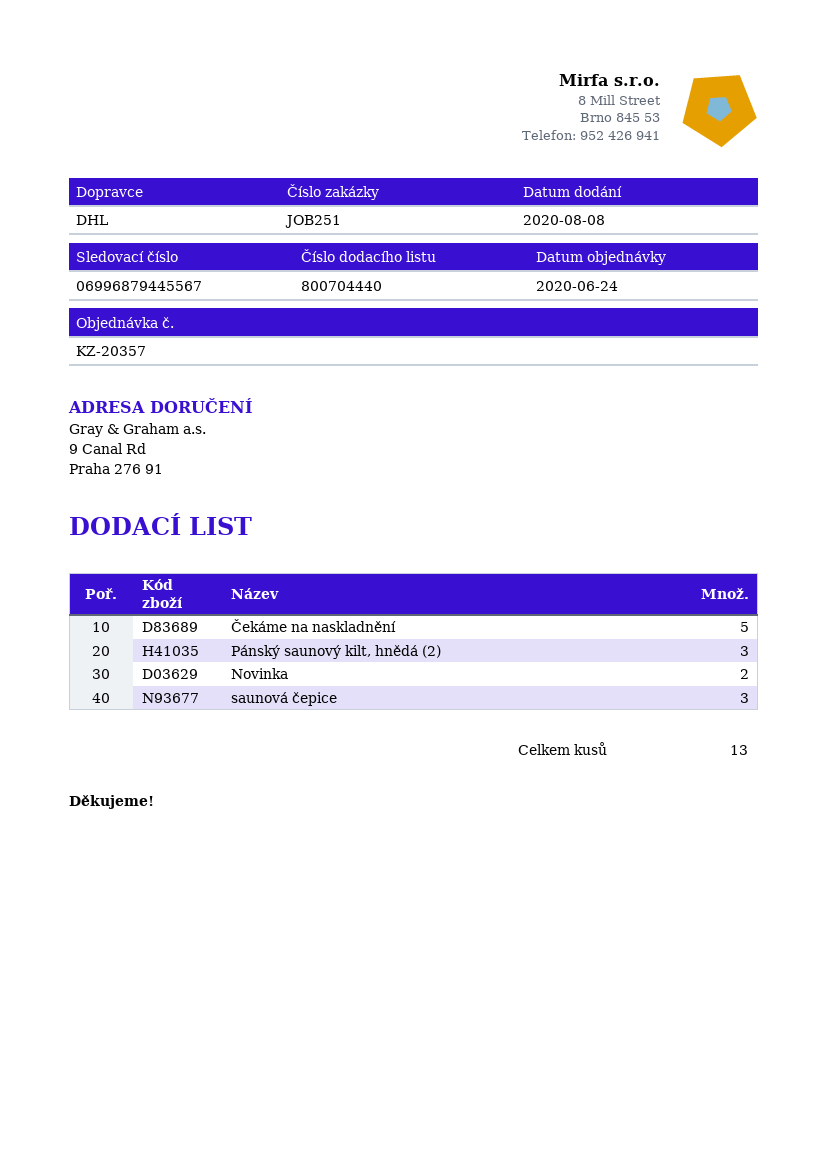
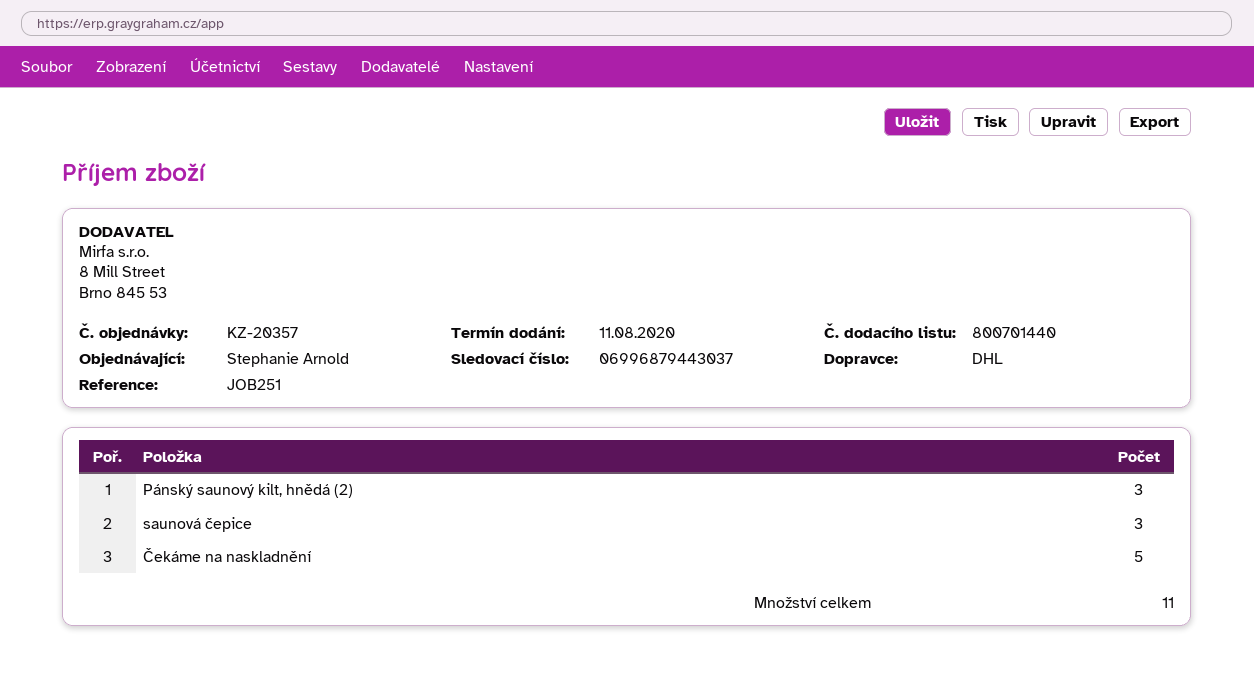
delivery note number: 800704440 -> 800701440
delivery date: 2020-08-08 -> 2020-08-11
tracking number: 06996879445567 -> 06996879443037
Novinka: 2 -> none
total quantity: 13 -> 11

